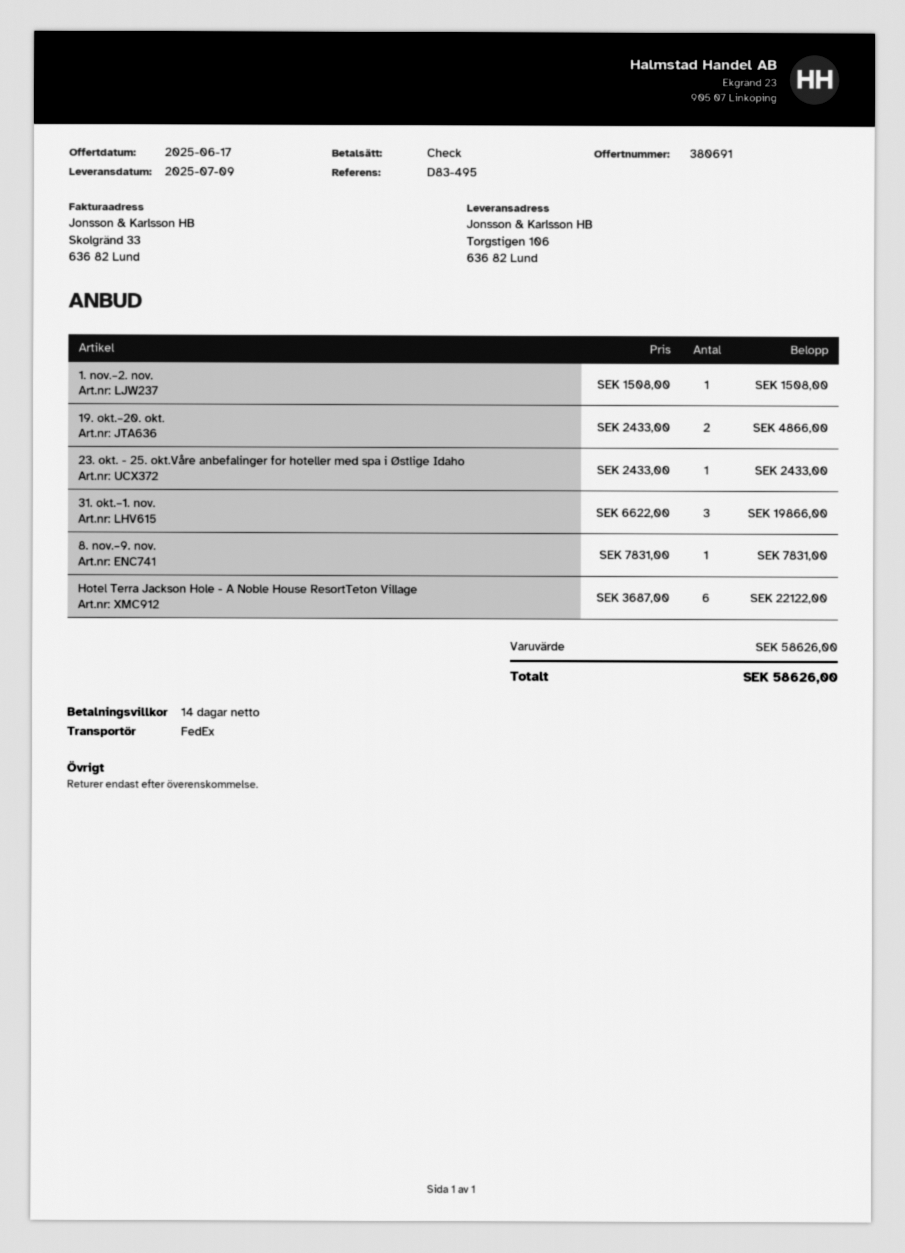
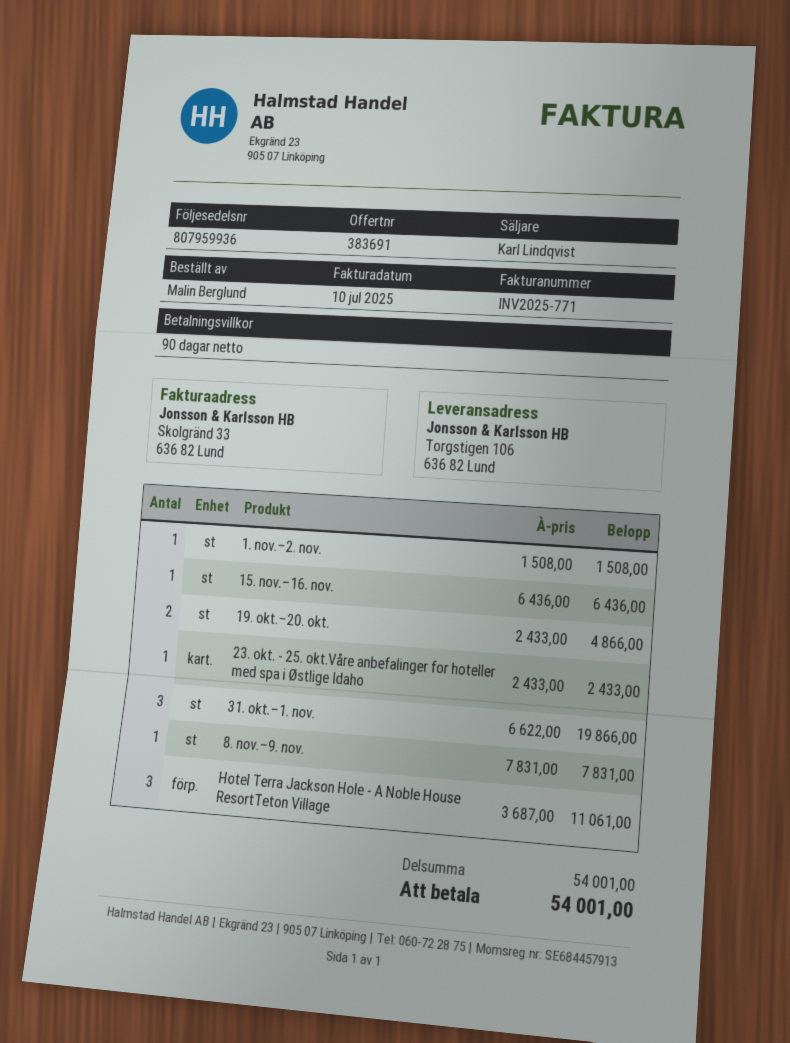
quote number: 380691 -> 383691
payment terms: 14 days -> 90 days
Hotel Terra Jackson Hole - A Noble House ResortTeton Village: 6 x 3687.00 = 22122.00 -> 3 x 3687.00 = 11061.00
15. nov.–16. nov.: none -> 1 x 6436.00 = 6436.00
subtotal: 58626.00 -> 54001.00
total: 58626.00 -> 54001.00

